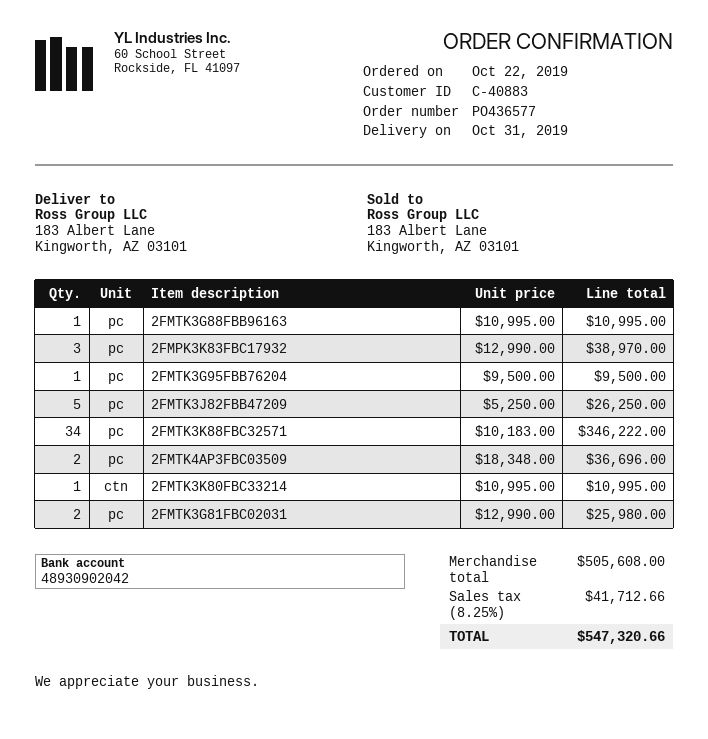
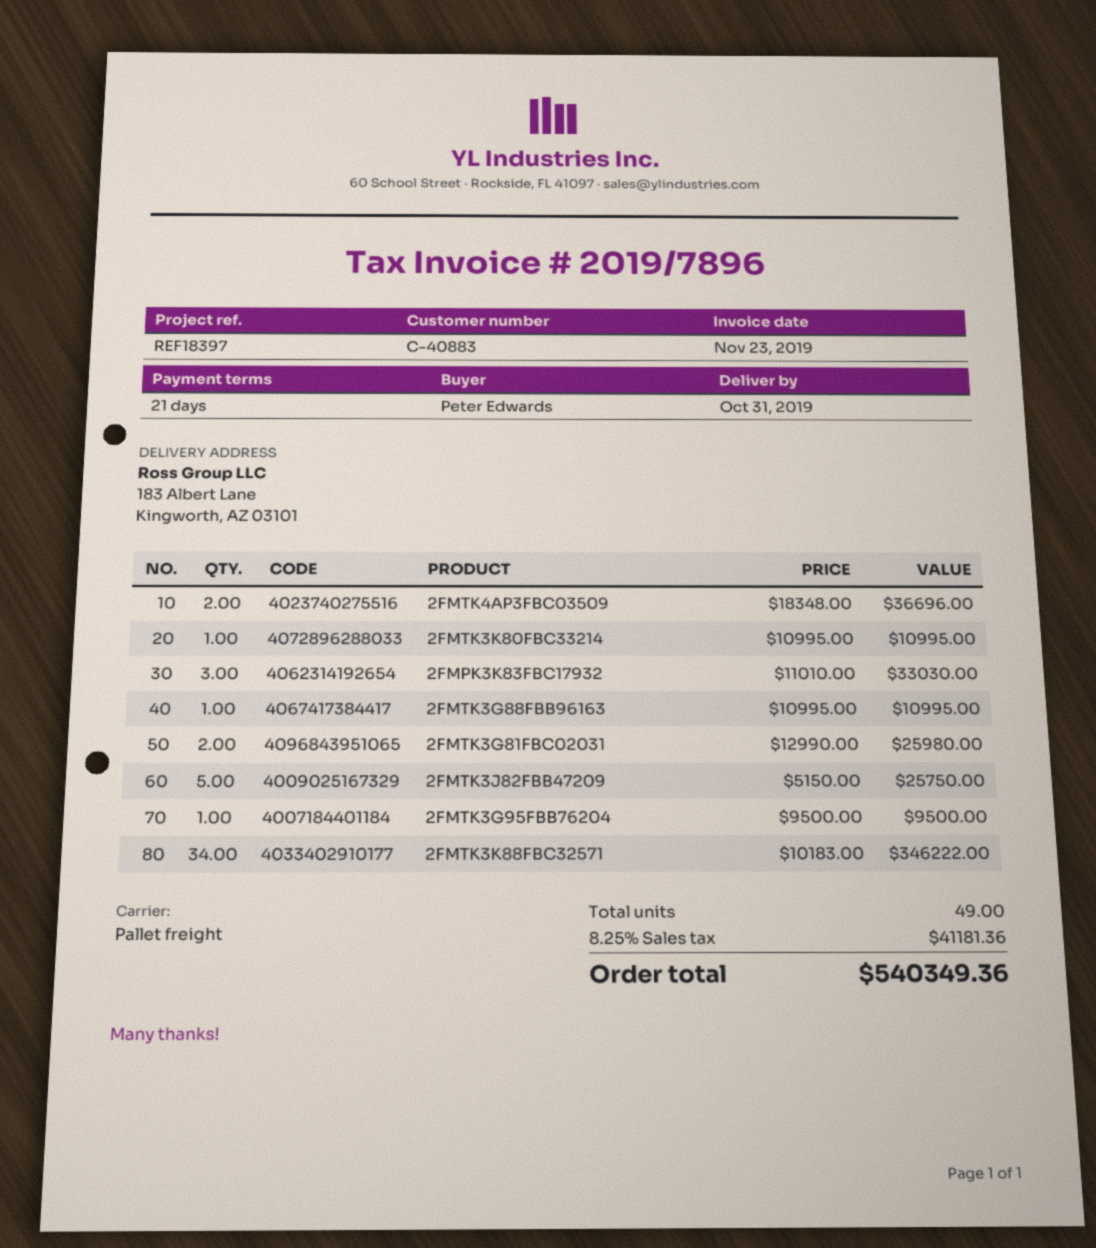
2FMPK3K83FBC17932: 3 x 12990.00 = 38970.00 -> 3 x 11010.00 = 33030.00
2FMTK3J82FBB47209: 5 x 5250.00 = 26250.00 -> 5 x 5150.00 = 25750.00
tax: 8.25% = 41712.66 -> 8.25% = 41181.36
total: 547320.66 -> 540349.36

